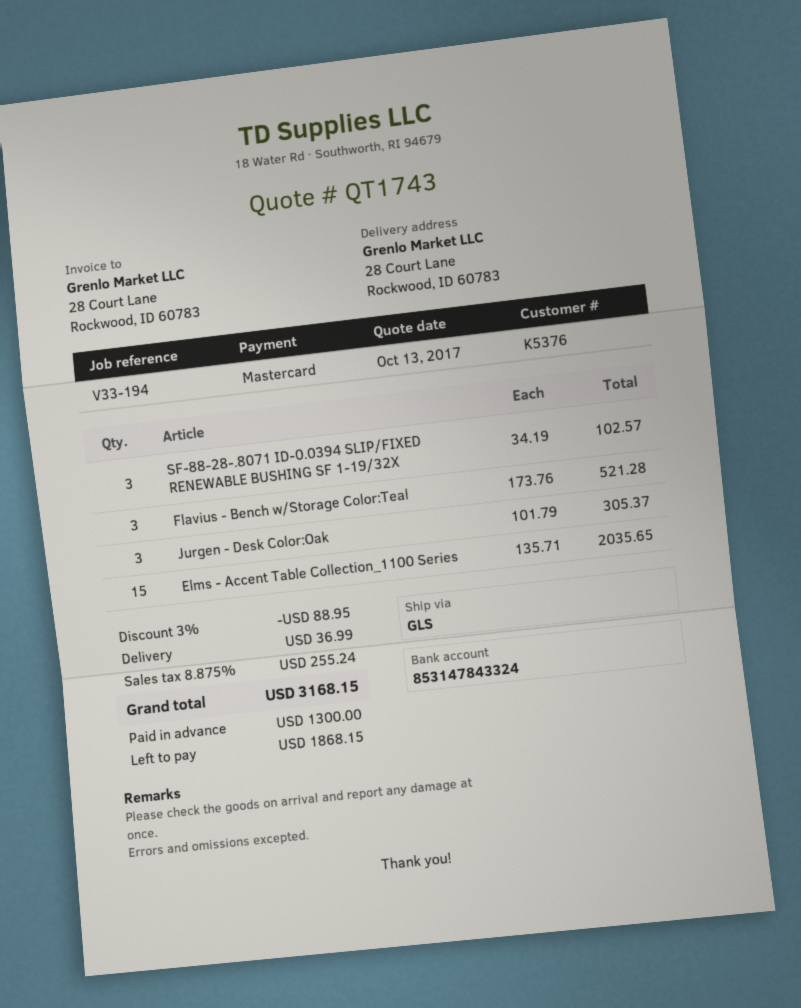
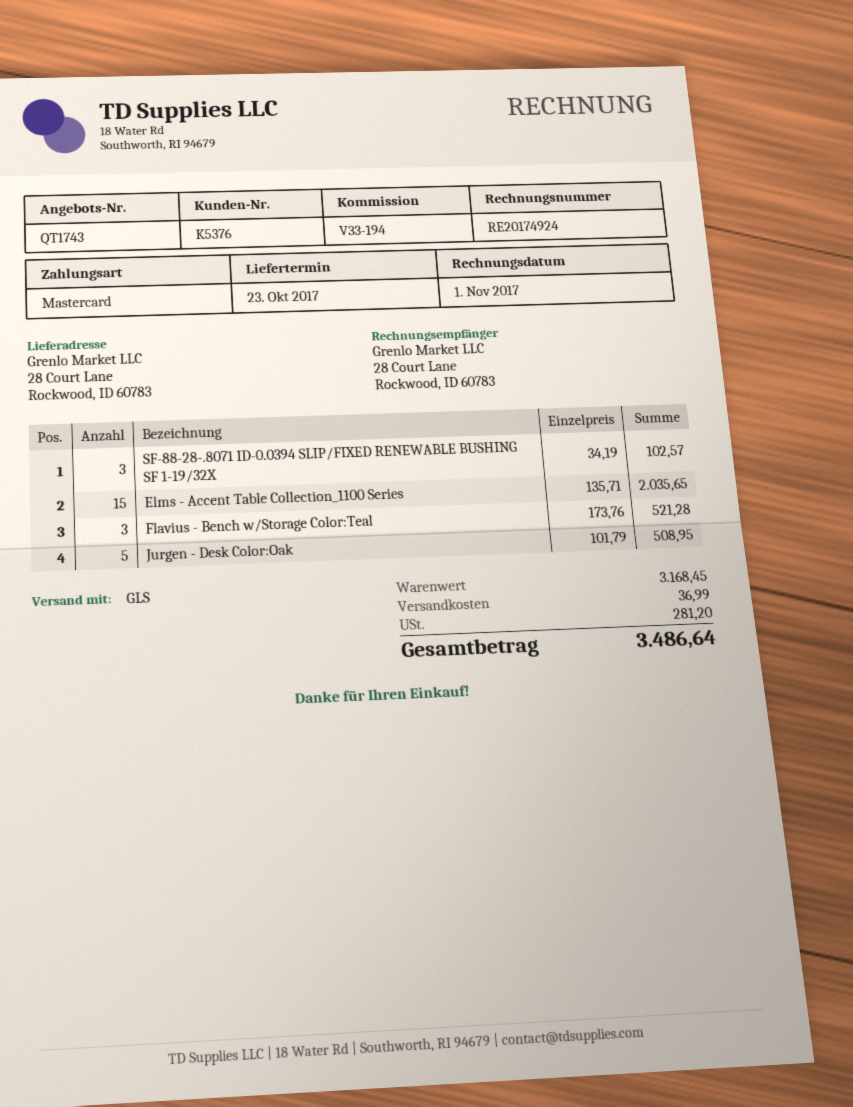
Jurgen - Desk Color:Oak: 3 x 101.79 = 305.37 -> 5 x 101.79 = 508.95
discount: 3% = 88.95 -> none
tax: 255.24 -> 281.20
total: 3168.15 -> 3486.64

